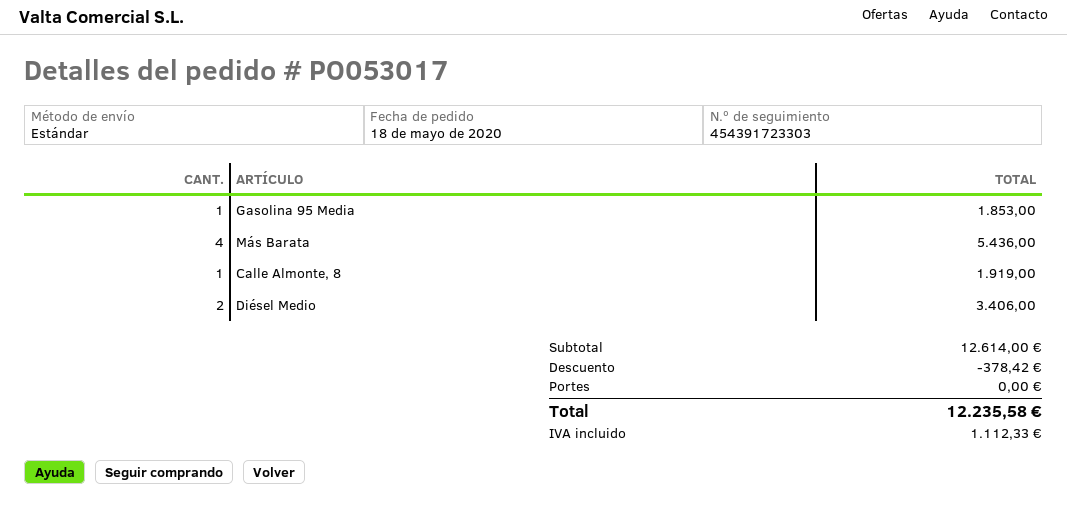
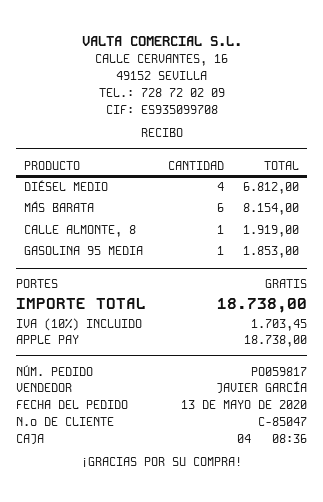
order number: PO053017 -> PO059817
order date: 2020-05-18 -> 2020-05-13
Más Barata: 4 for 5436.00 -> 6 for 8154.00
Diésel Medio: 2 for 3406.00 -> 4 for 6812.00
discount: 378.42 -> none
tax: 1112.33 -> 1703.45
total: 12235.58 -> 18738.00

